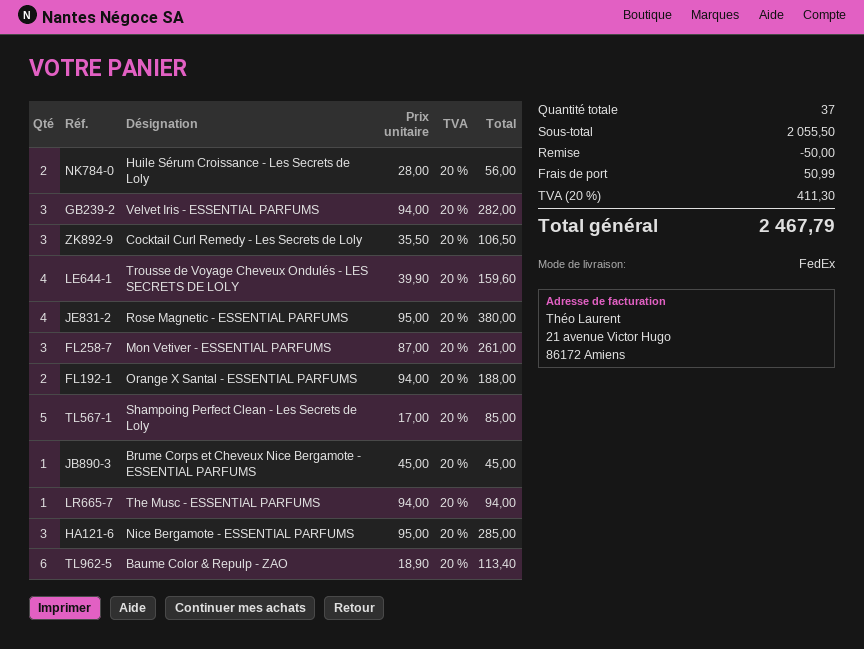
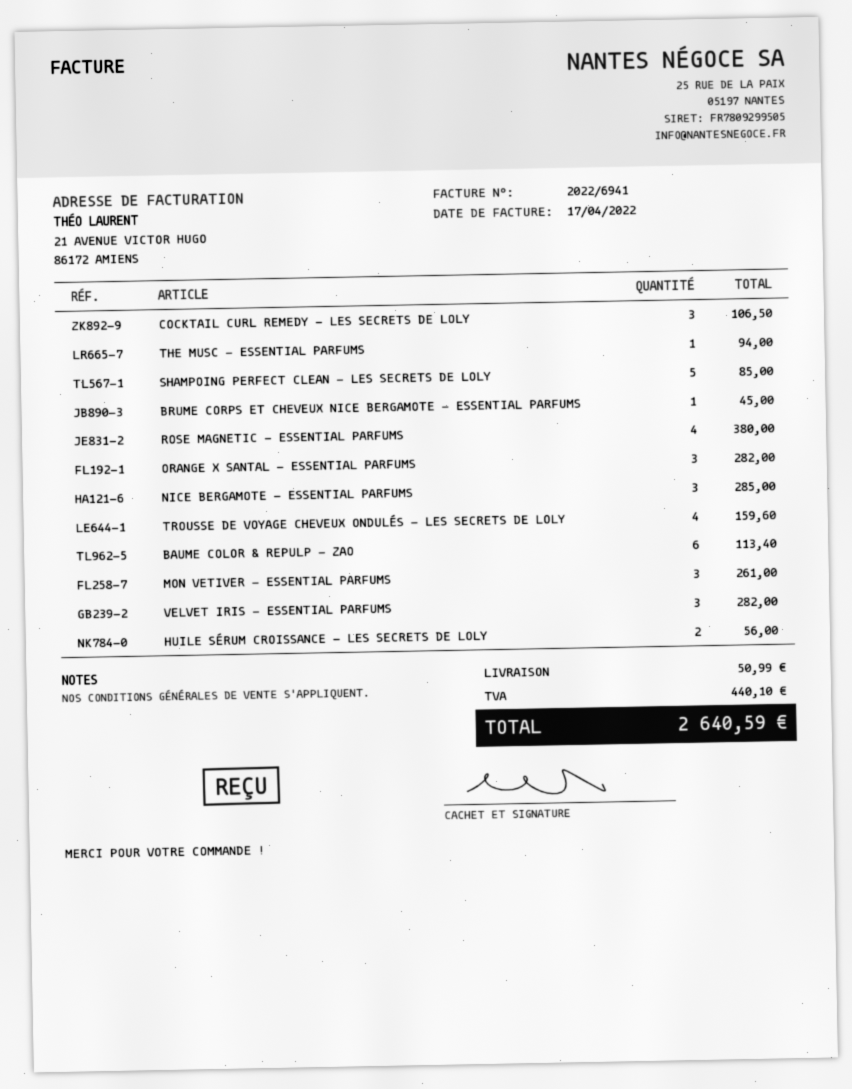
Orange X Santal - ESSENTIAL PARFUMS: 2 for 188.00 -> 3 for 282.00
discount: 50.00 -> none
tax: 411.30 -> 440.10
total: 2467.79 -> 2640.59

